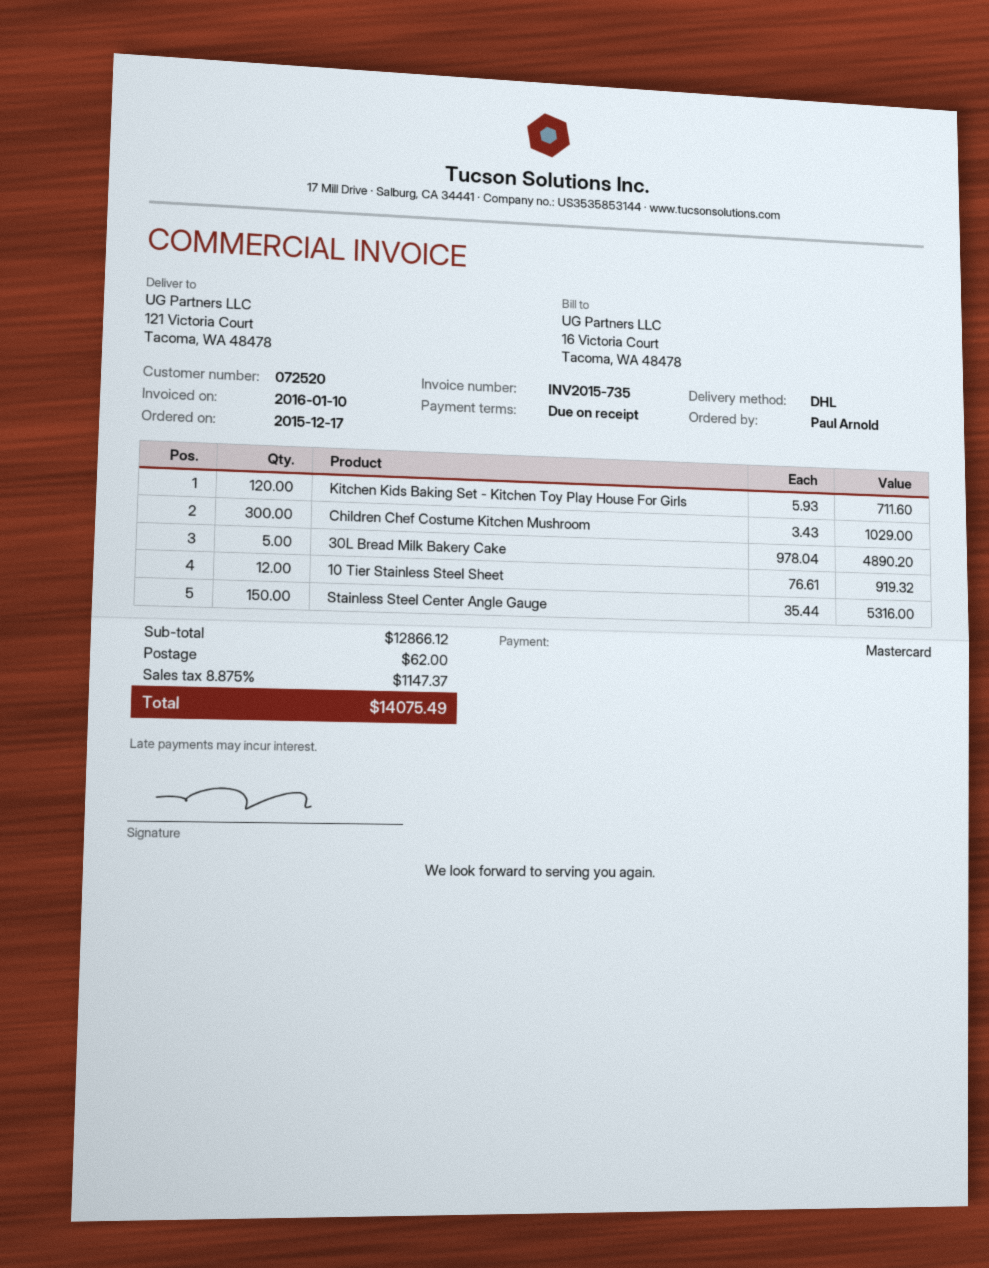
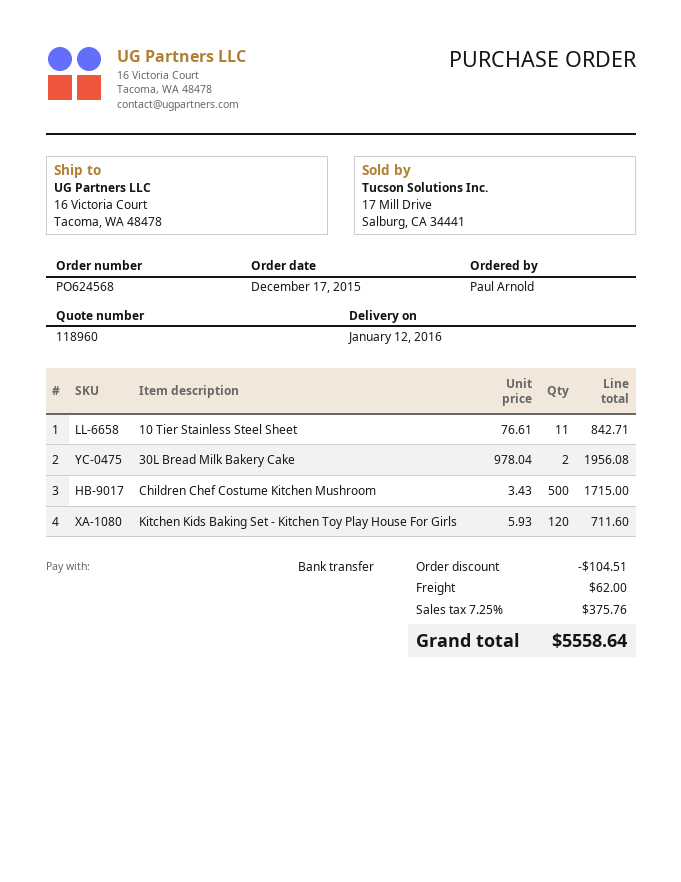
payment method: Mastercard -> bank transfer
ship to: 121 Victoria Court, Tacoma, WA 48478 -> 16 Victoria Court, Tacoma, WA 48478
Children Chef Costume Kitchen Mushroom: 300 x 3.43 = 1029.00 -> 500 x 3.43 = 1715.00
30L Bread Milk Bakery Cake: 5 x 978.04 = 4890.20 -> 2 x 978.04 = 1956.08
10 Tier Stainless Steel Sheet: 12 x 76.61 = 919.32 -> 11 x 76.61 = 842.71
Stainless Steel Center Angle Gauge: 150 x 35.44 = 5316.00 -> none
discount: none -> 104.51
tax: 8.875% = 1147.37 -> 7.25% = 375.76
total: 14075.49 -> 5558.64

